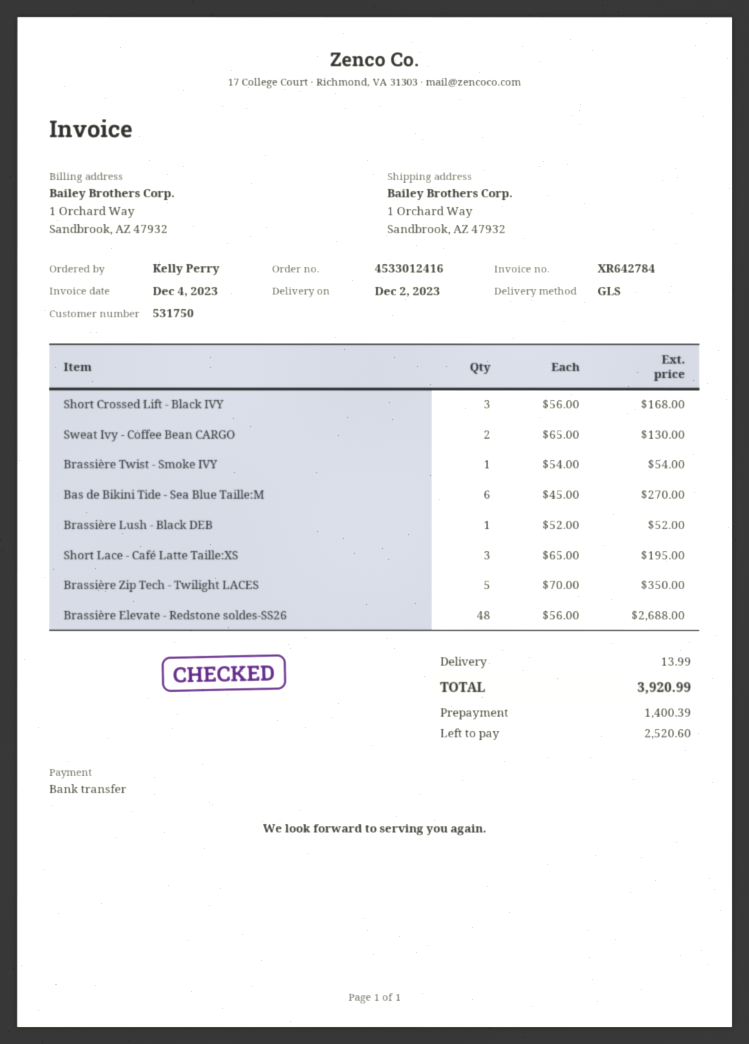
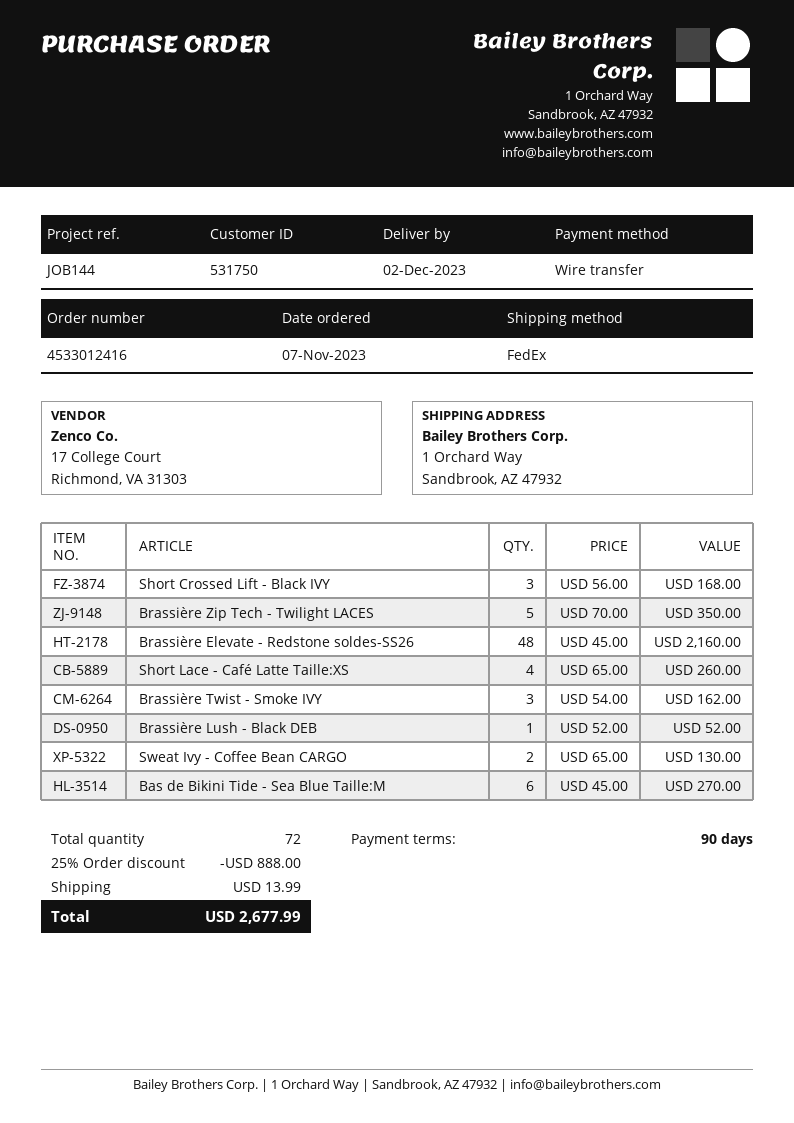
shipping method: GLS -> FedEx
Brassière Twist - Smoke IVY: 1 x 54.00 = 54.00 -> 3 x 54.00 = 162.00
Short Lace - Café Latte Taille:XS: 3 x 65.00 = 195.00 -> 4 x 65.00 = 260.00
Brassière Elevate - Redstone soldes-SS26: 48 x 56.00 = 2688.00 -> 48 x 45.00 = 2160.00
discount: none -> 25% = 888.00
total: 3920.99 -> 2677.99

